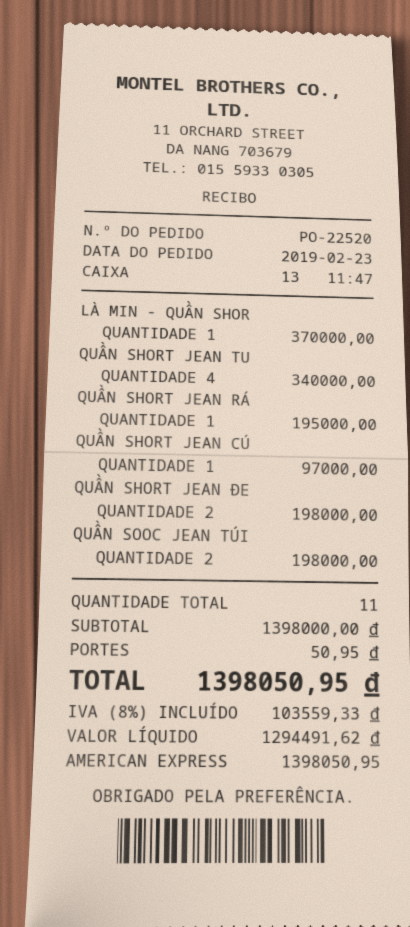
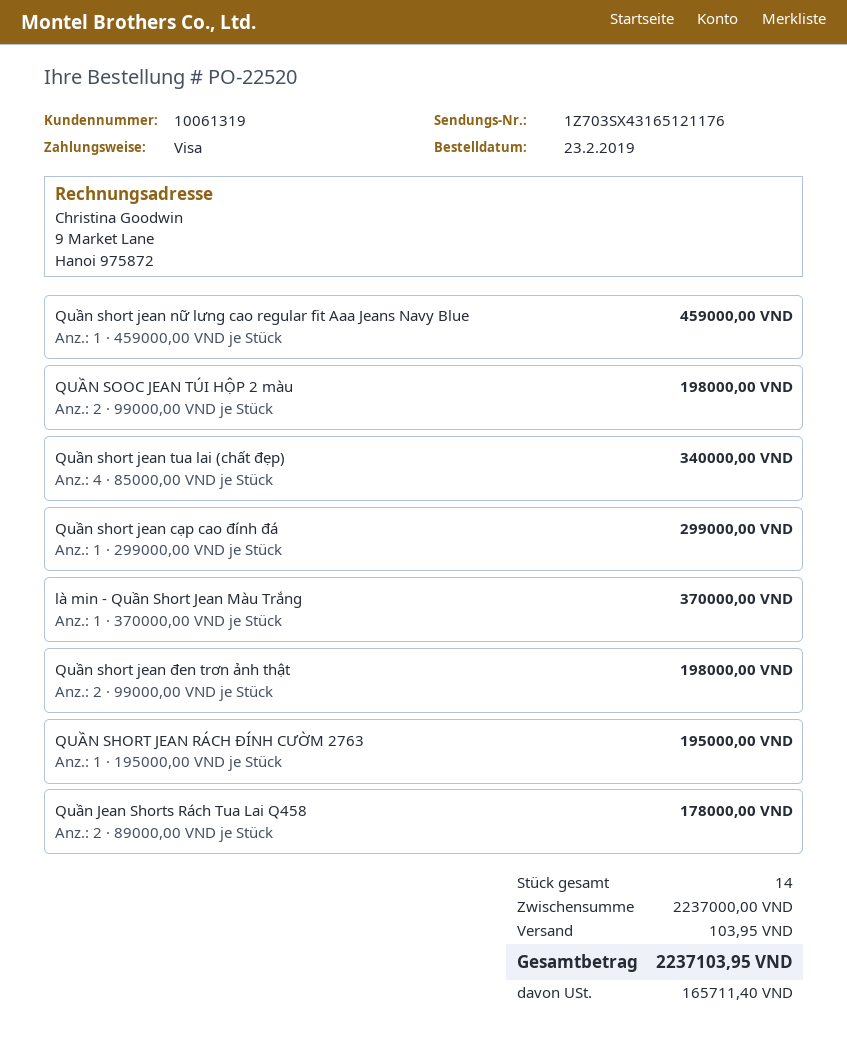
payment method: American Express -> Visa
QUẦN SHORT JEAN CÚ: 1 for 97000.00 -> none
Quần short jean nữ lưng cao regular fit Aaa Jeans Navy Blue: none -> 1 for 459000.00
Quần short jean cạp cao đính đá: none -> 1 for 299000.00
Quần Jean Shorts Rách Tua Lai Q458: none -> 2 for 178000.00
total quantity: 11 -> 14
subtotal: 1398000.00 -> 2237000.00
shipping: 50.95 -> 103.95
tax: 103559.33 -> 165711.40
total: 1398050.95 -> 2237103.95

